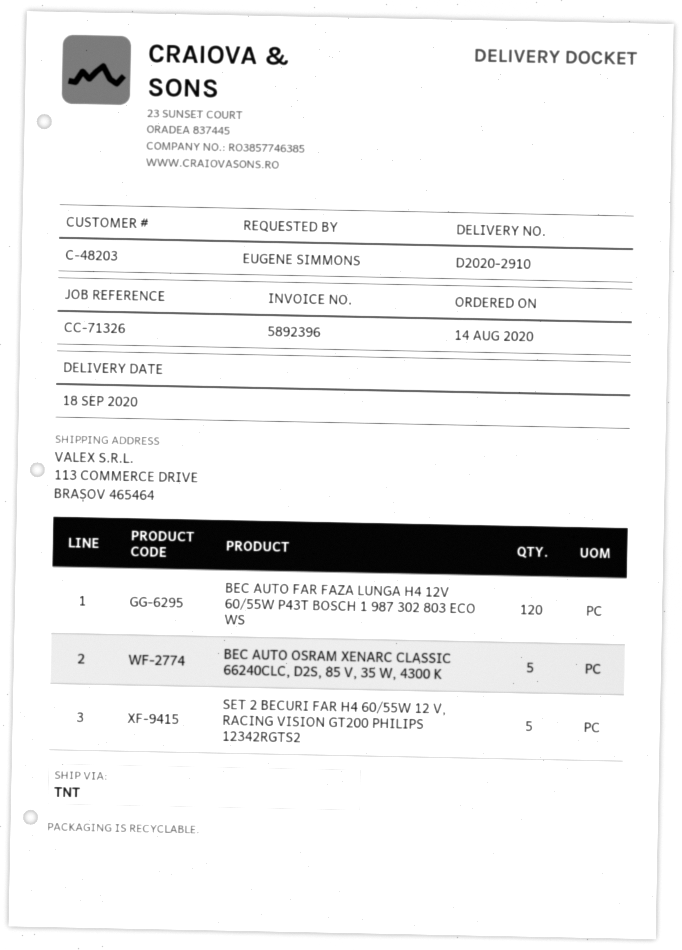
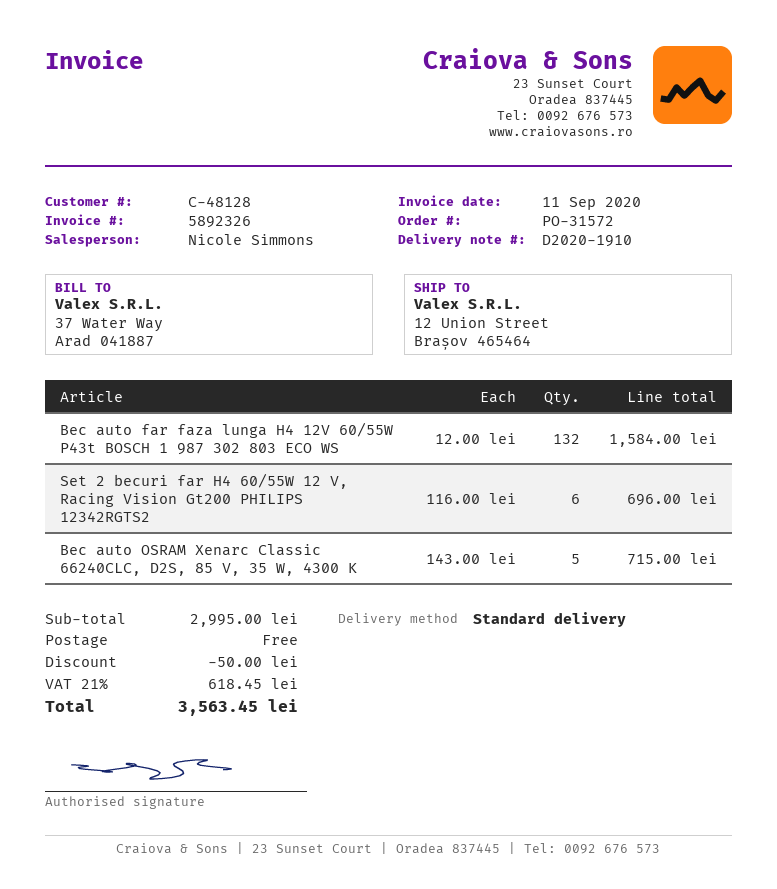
delivery note number: D2020-2910 -> D2020-1910
invoice number: 5892396 -> 5892326
customer number: C-48203 -> C-48128
shipping method: TNT -> standard
ship to: 113 COMMERCE DRIVE, BRAȘOV 465464 -> 12 Union Street, Brașov 465464
BEC AUTO FAR FAZA LUNGA H4 12V 60/55W P43T BOSCH 1 987 302 803 ECO WS: 120 -> 132
SET 2 BECURI FAR H4 60/55W 12 V, RACING VISION GT200 PHILIPS 12342RGTS2: 5 -> 6

